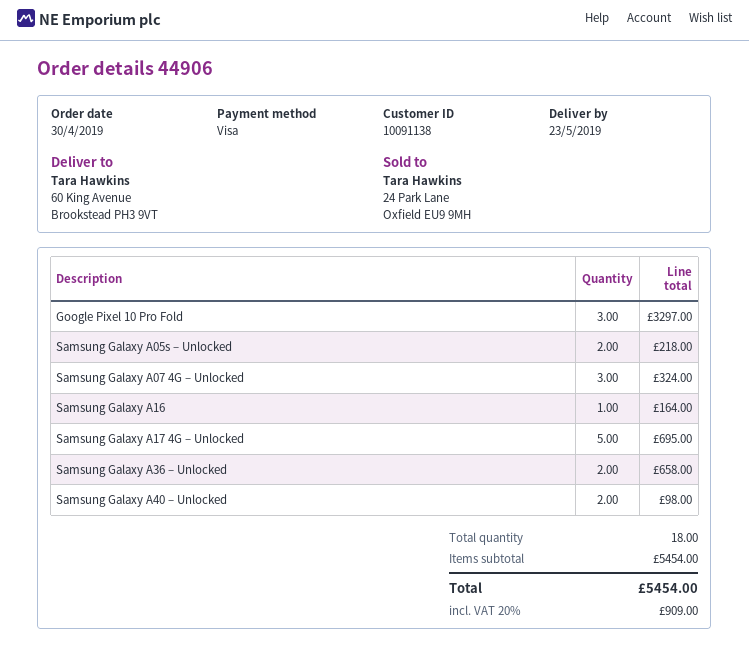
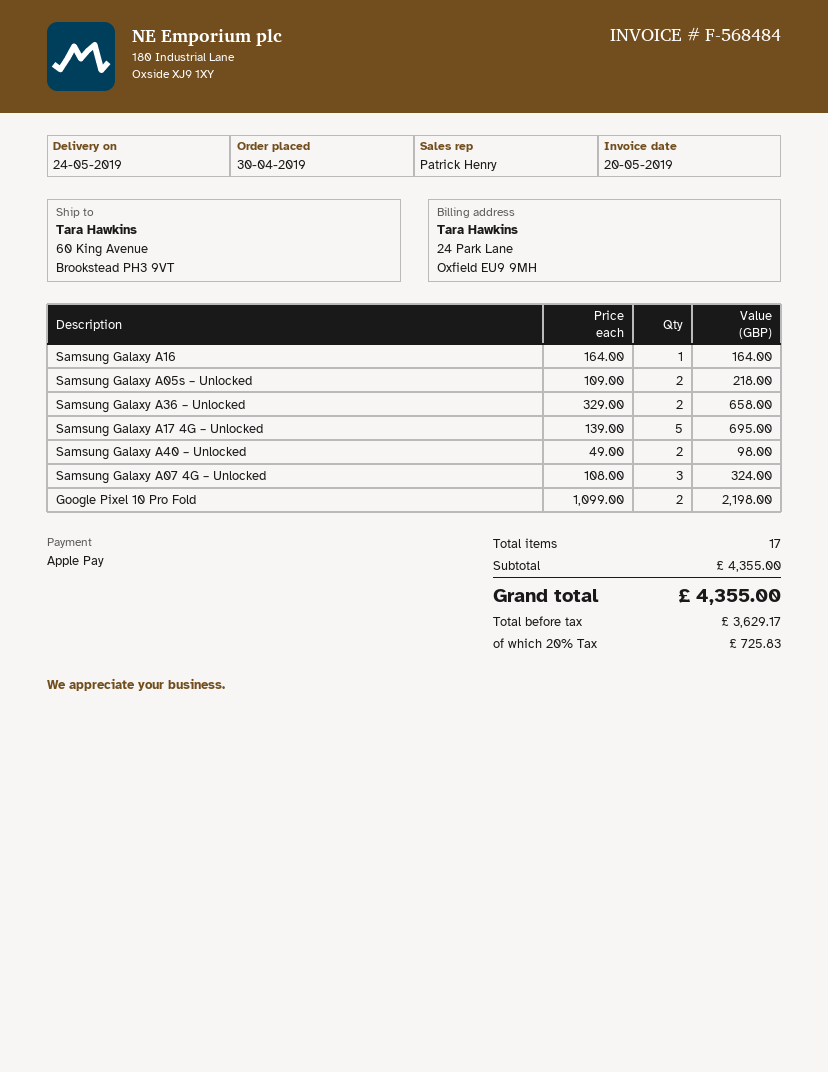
delivery date: 2019-05-23 -> 2019-05-24
payment method: Visa -> Apple Pay
Google Pixel 10 Pro Fold: 3 for 3297.00 -> 2 for 2198.00
total quantity: 18 -> 17
subtotal: 5454.00 -> 4355.00
tax: 20% = 909.00 -> 20% = 725.83
total: 5454.00 -> 4355.00

